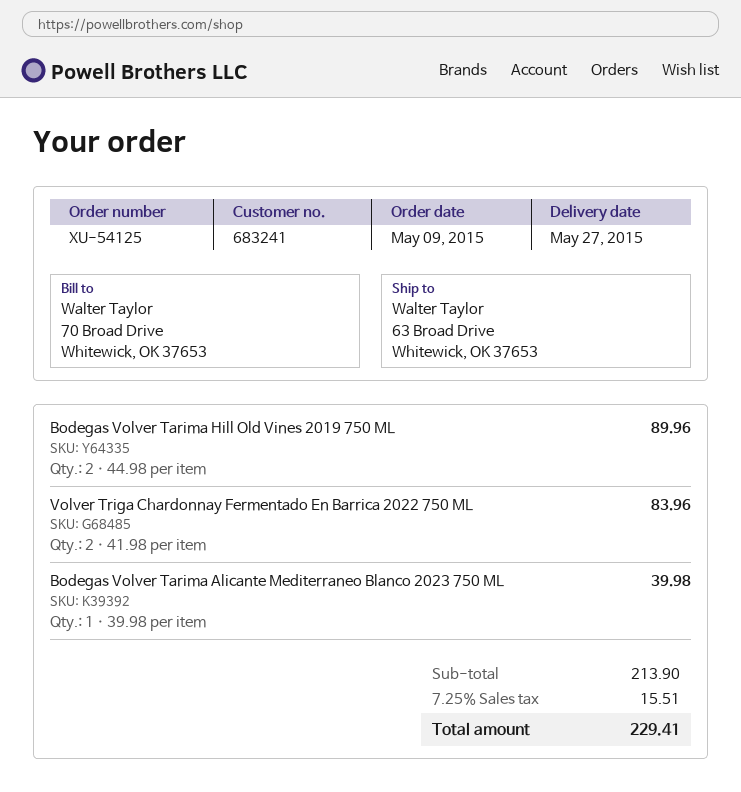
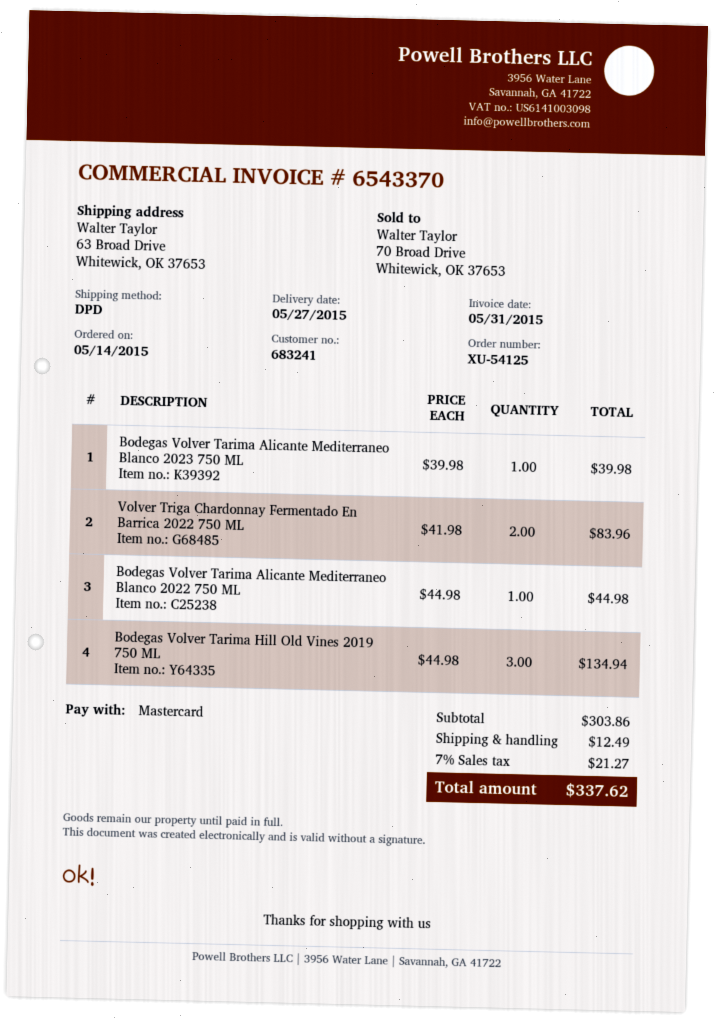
order date: 2015-05-09 -> 2015-05-14
Bodegas Volver Tarima Hill Old Vines 2019 750 ML: 2 x 44.98 = 89.96 -> 3 x 44.98 = 134.94
Bodegas Volver Tarima Alicante Mediterraneo Blanco 2022 750 ML: none -> 1 x 44.98 = 44.98
subtotal: 213.90 -> 303.86
shipping: none -> 12.49
tax: 7.25% = 15.51 -> 7% = 21.27
total: 229.41 -> 337.62

